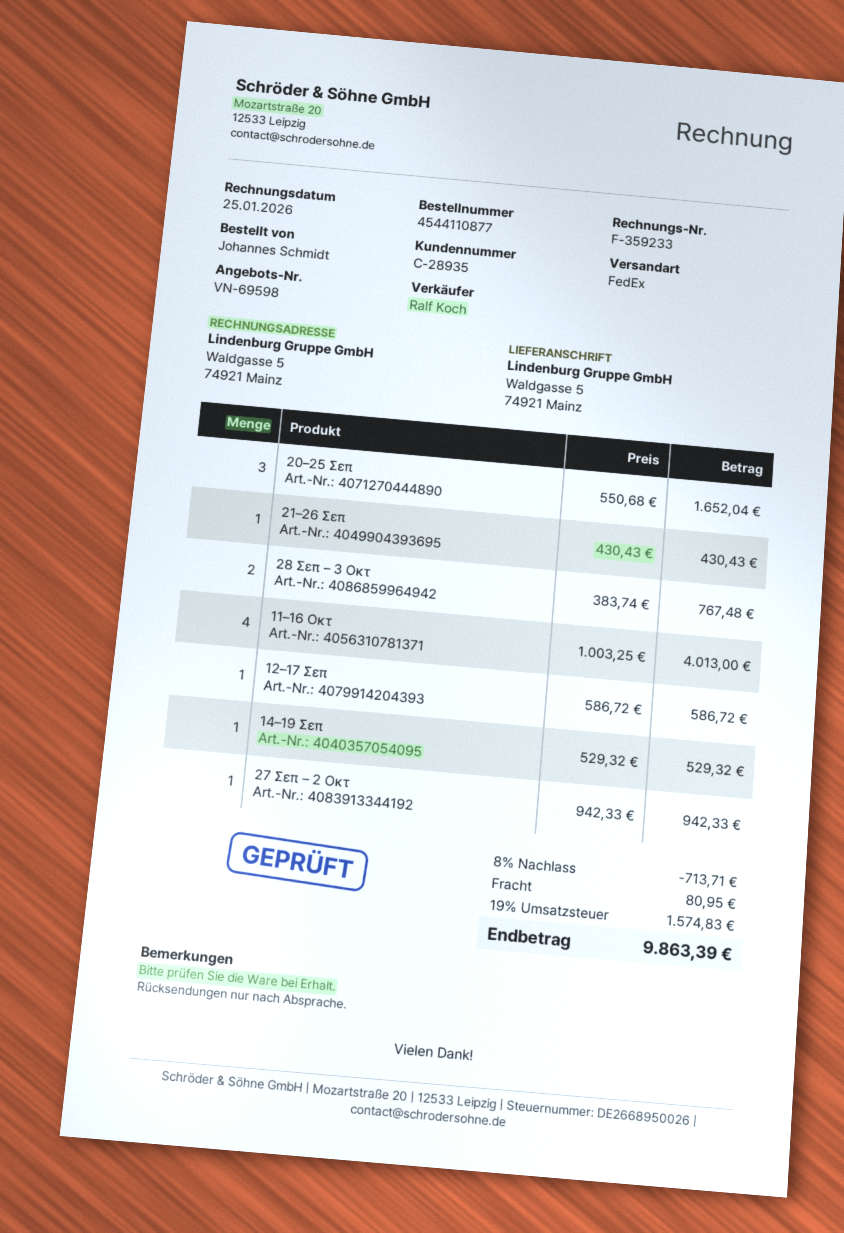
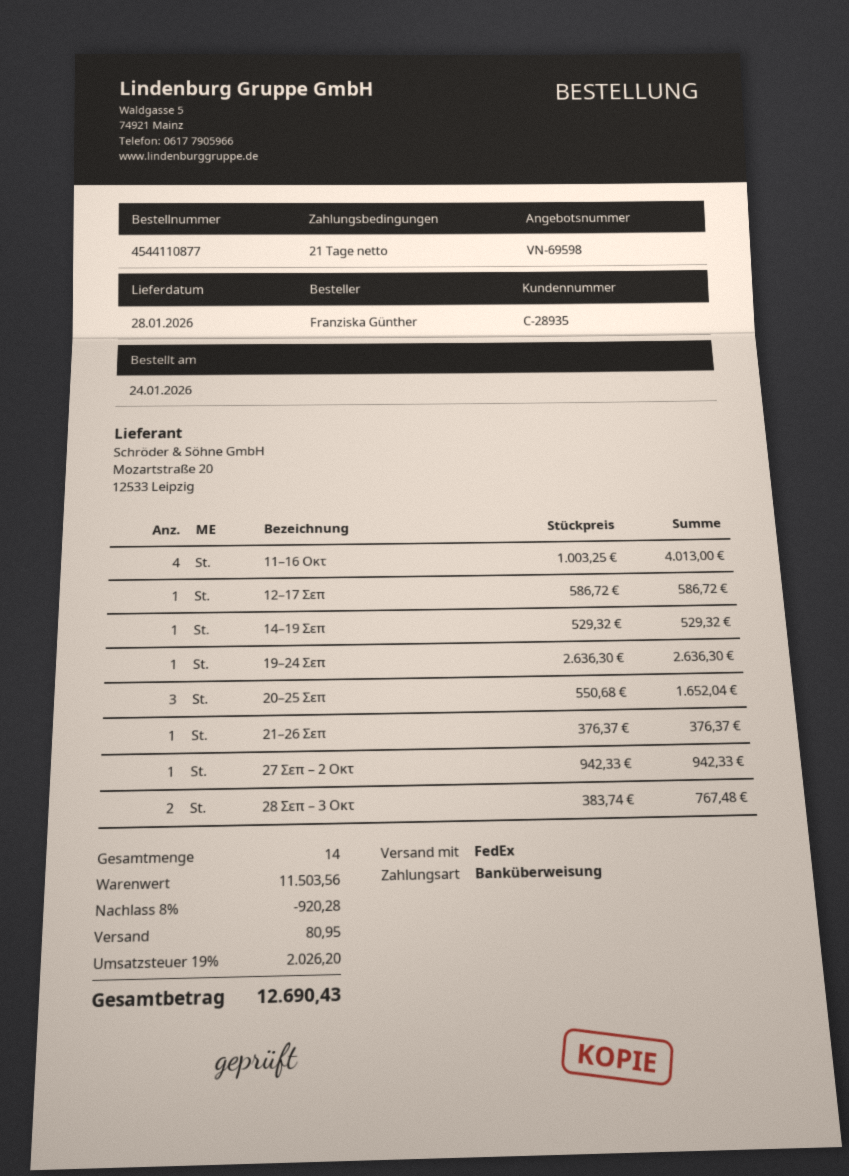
ordered by: Johannes Schmidt -> Franziska Günther
21–26 Σεπ: 1 x 430.43 = 430.43 -> 1 x 376.37 = 376.37
19–24 Σεπ: none -> 1 x 2636.30 = 2636.30
discount: 8% = 713.71 -> 8% = 920.28
tax: 19% = 1574.83 -> 19% = 2026.20
total: 9863.39 -> 12690.43

